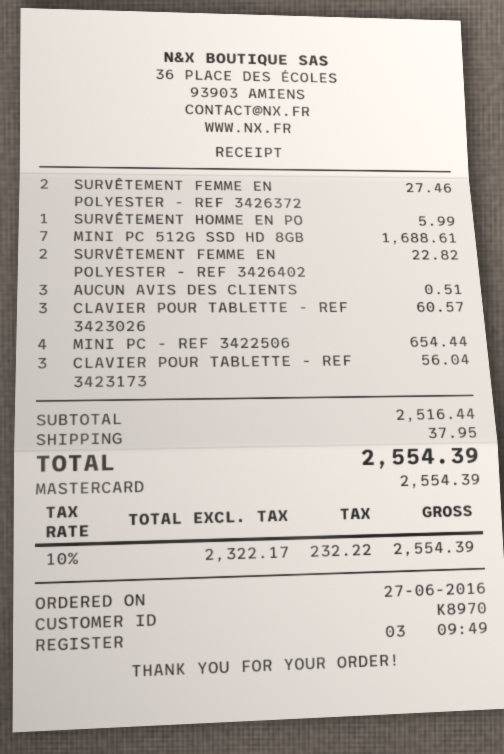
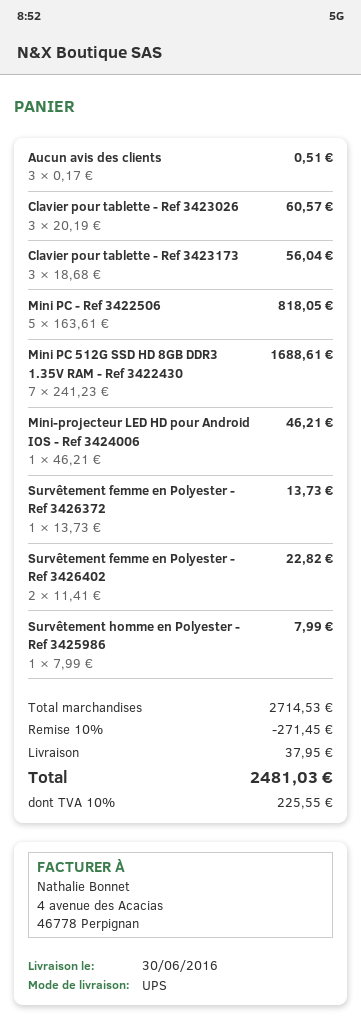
SURVÊTEMENT FEMME EN POLYESTER - REF 3426372: 2 for 27.46 -> 1 for 13.73
SURVÊTEMENT HOMME EN PO: 1 for 5.99 -> 1 for 7.99
MINI PC - REF 3422506: 4 for 654.44 -> 5 for 818.05
Mini-projecteur LED HD pour Android IOS - Ref 3424006: none -> 1 for 46.21
subtotal: 2516.44 -> 2714.53
discount: none -> 10% = 271.45
tax: 10% = 232.22 -> 10% = 225.55
total: 2554.39 -> 2481.03

